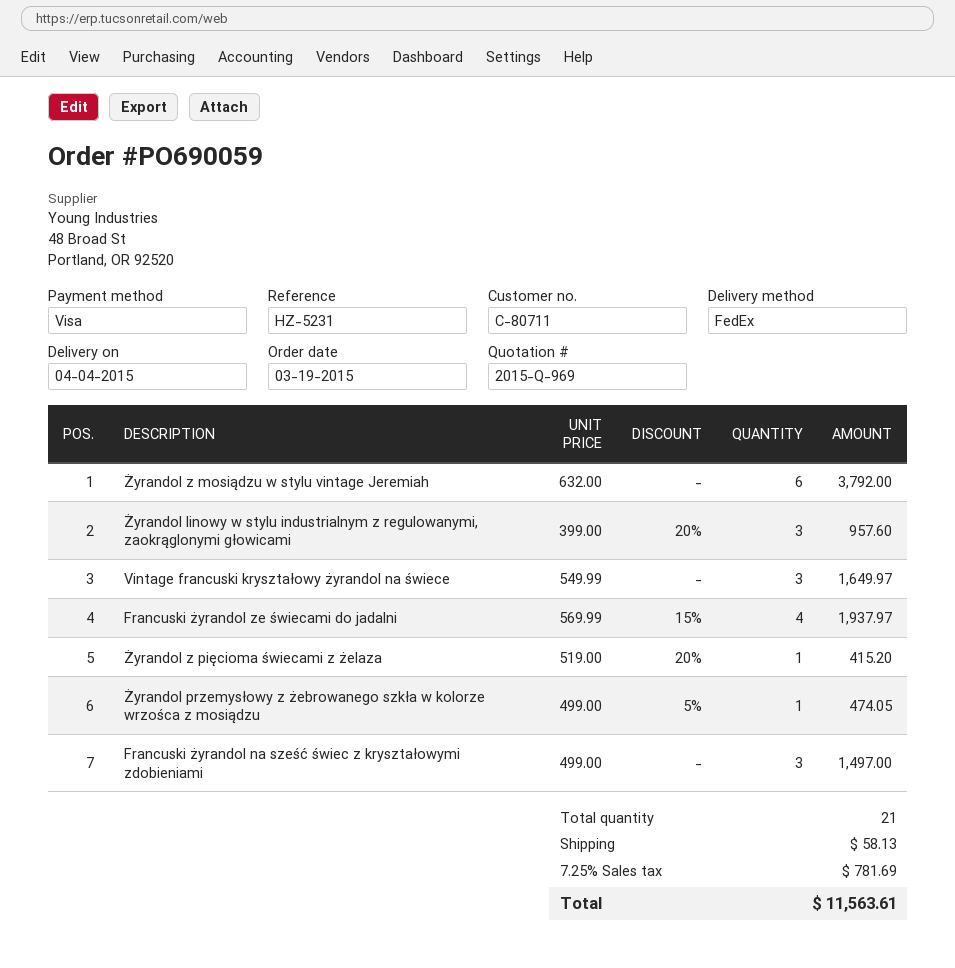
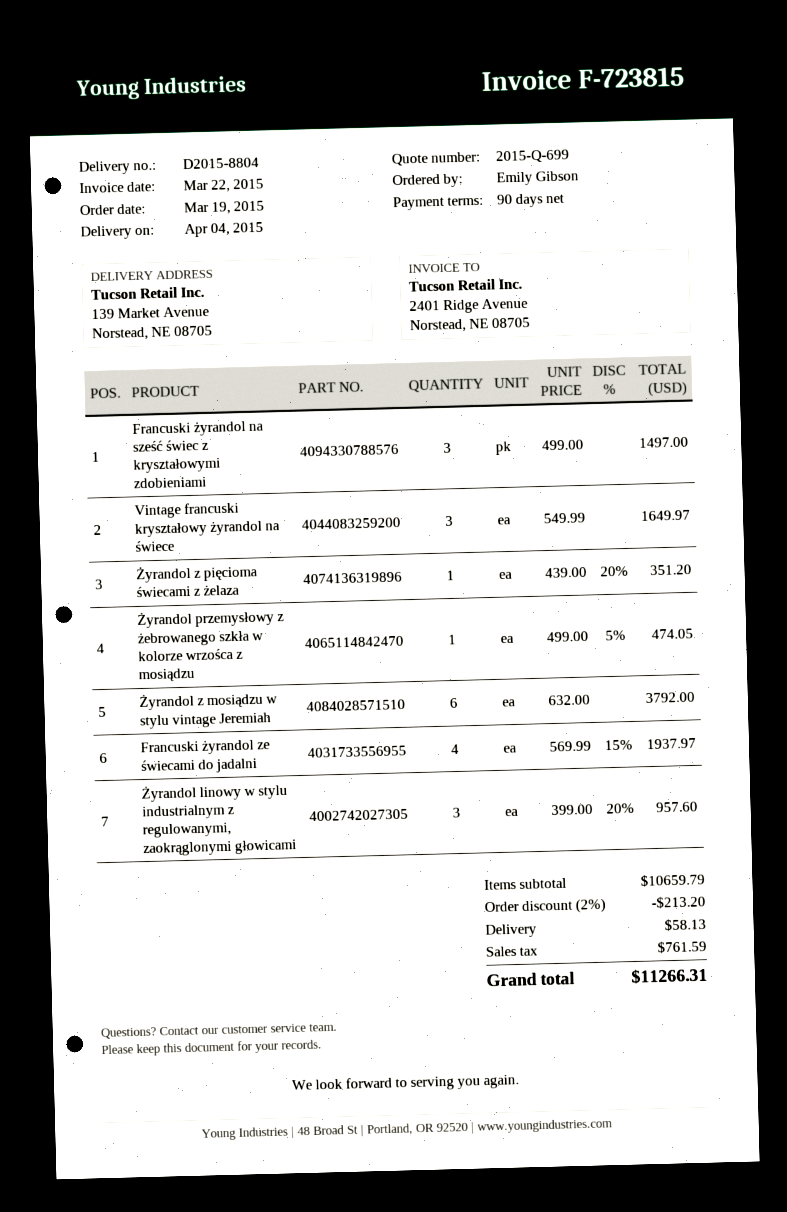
quote number: 2015-Q-969 -> 2015-Q-699
Żyrandol z pięcioma świecami z żelaza: 1 x 519.00 - 20% = 415.20 -> 1 x 439.00 - 20% = 351.20
discount: none -> 2% = 213.20
tax: 781.69 -> 761.59
total: 11563.61 -> 11266.31

